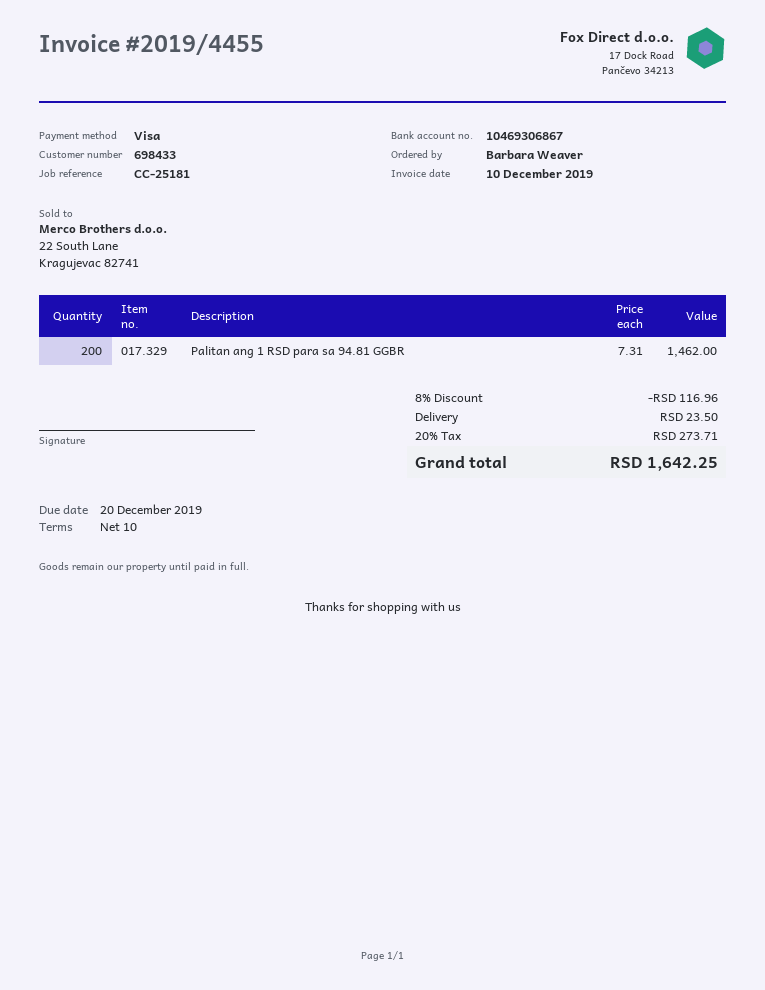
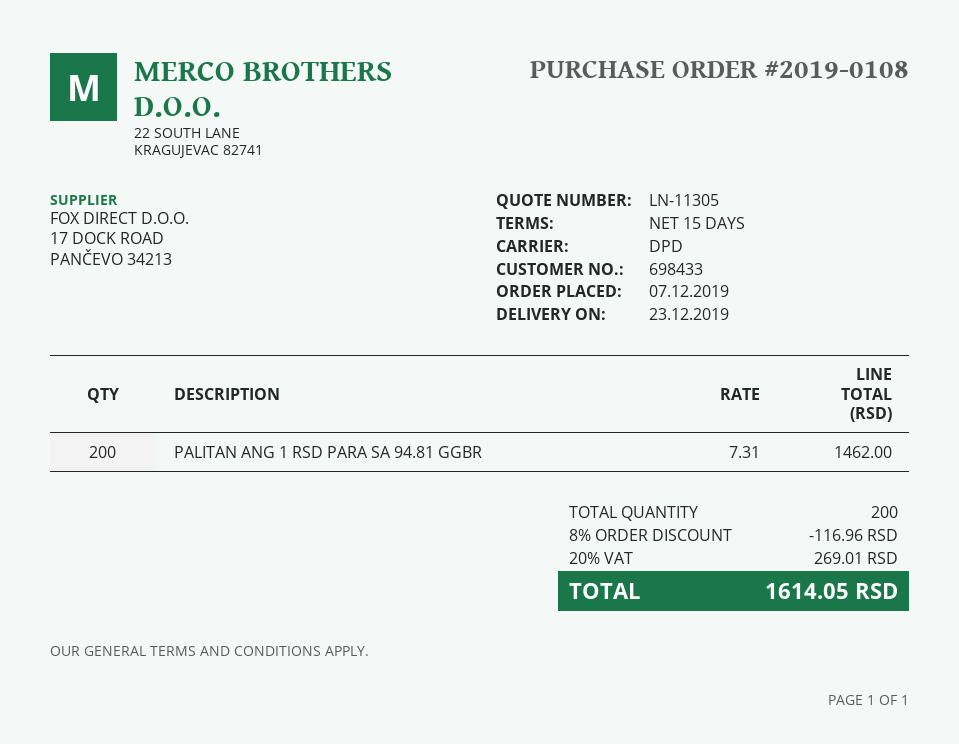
payment terms: 10 days -> 15 days
shipping: 23.50 -> none
tax: 20% = 273.71 -> 20% = 269.01
total: 1642.25 -> 1614.05

